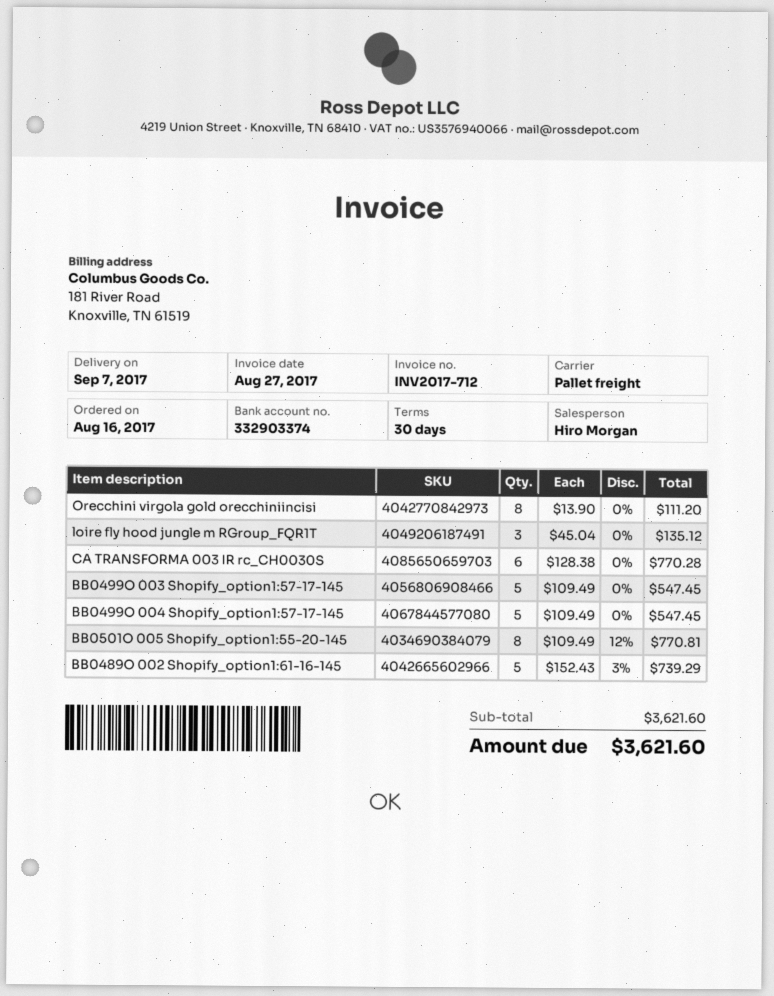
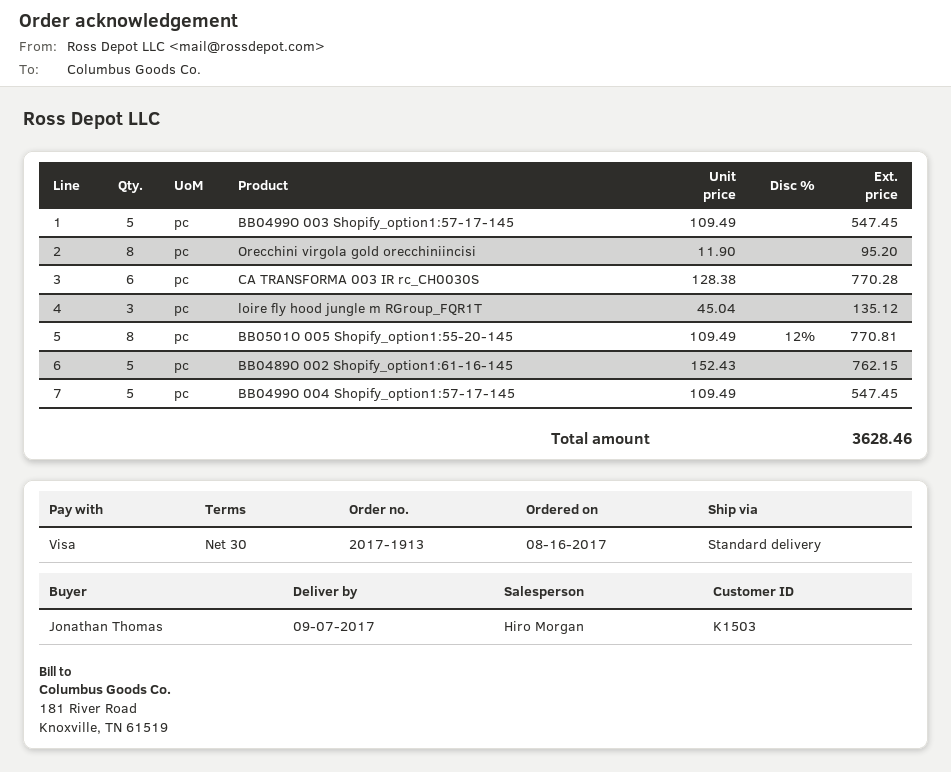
shipping method: pallet freight -> standard
Orecchini virgola gold orecchiniincisi: 8 x 13.90 = 111.20 -> 8 x 11.90 = 95.20
BB0489O 002 Shopify_option1:61-16-145: 5 x 152.43 - 3% = 739.29 -> 5 x 152.43 = 762.15
total: 3621.60 -> 3628.46

